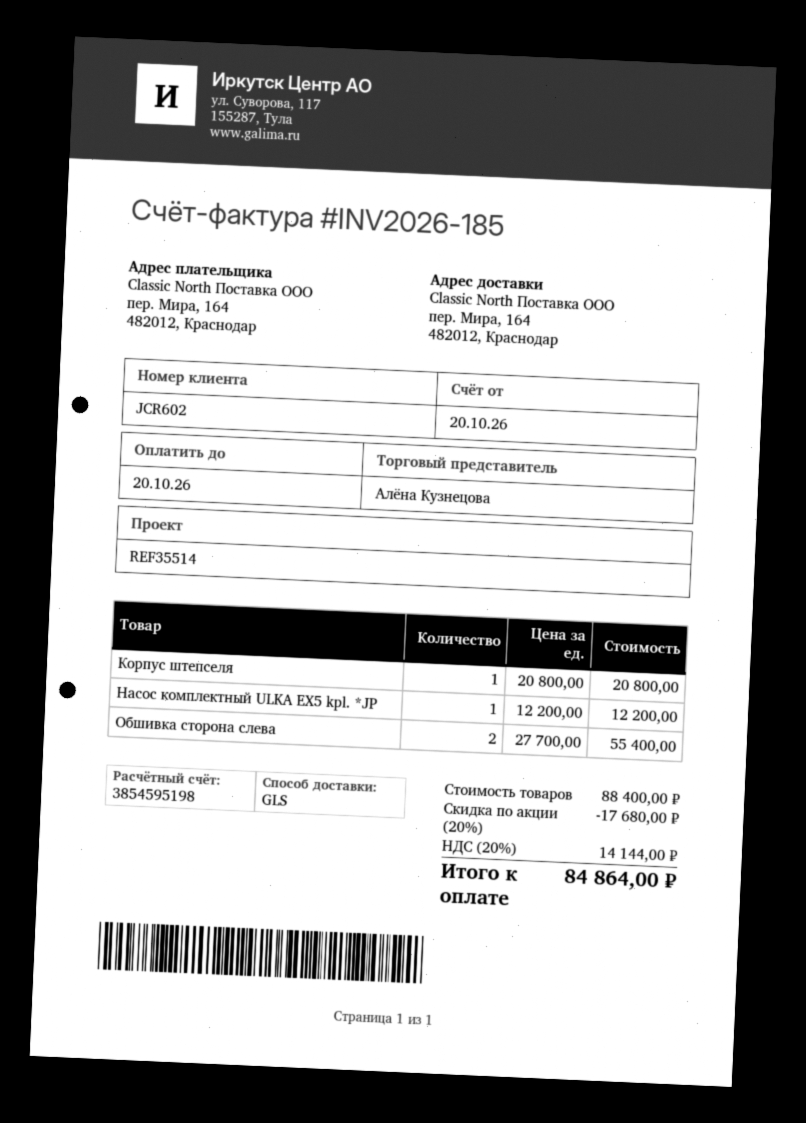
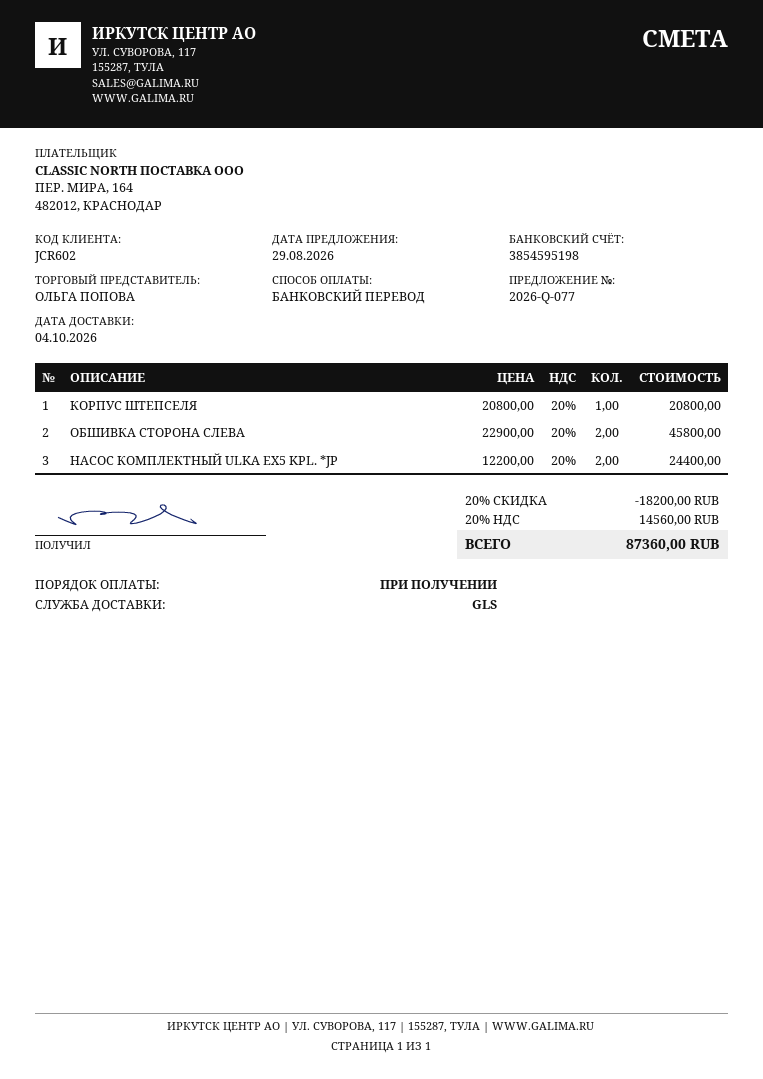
sales rep: Алёна Кузнецова -> ОЛЬГА ПОПОВА
Насос комплектный ULKA EX5 kpl. *JP: 1 x 12200.00 = 12200.00 -> 2 x 12200.00 = 24400.00
Обшивка сторона слева: 2 x 27700.00 = 55400.00 -> 2 x 22900.00 = 45800.00
discount: 20% = 17680.00 -> 20% = 18200.00
tax: 20% = 14144.00 -> 20% = 14560.00
total: 84864.00 -> 87360.00

